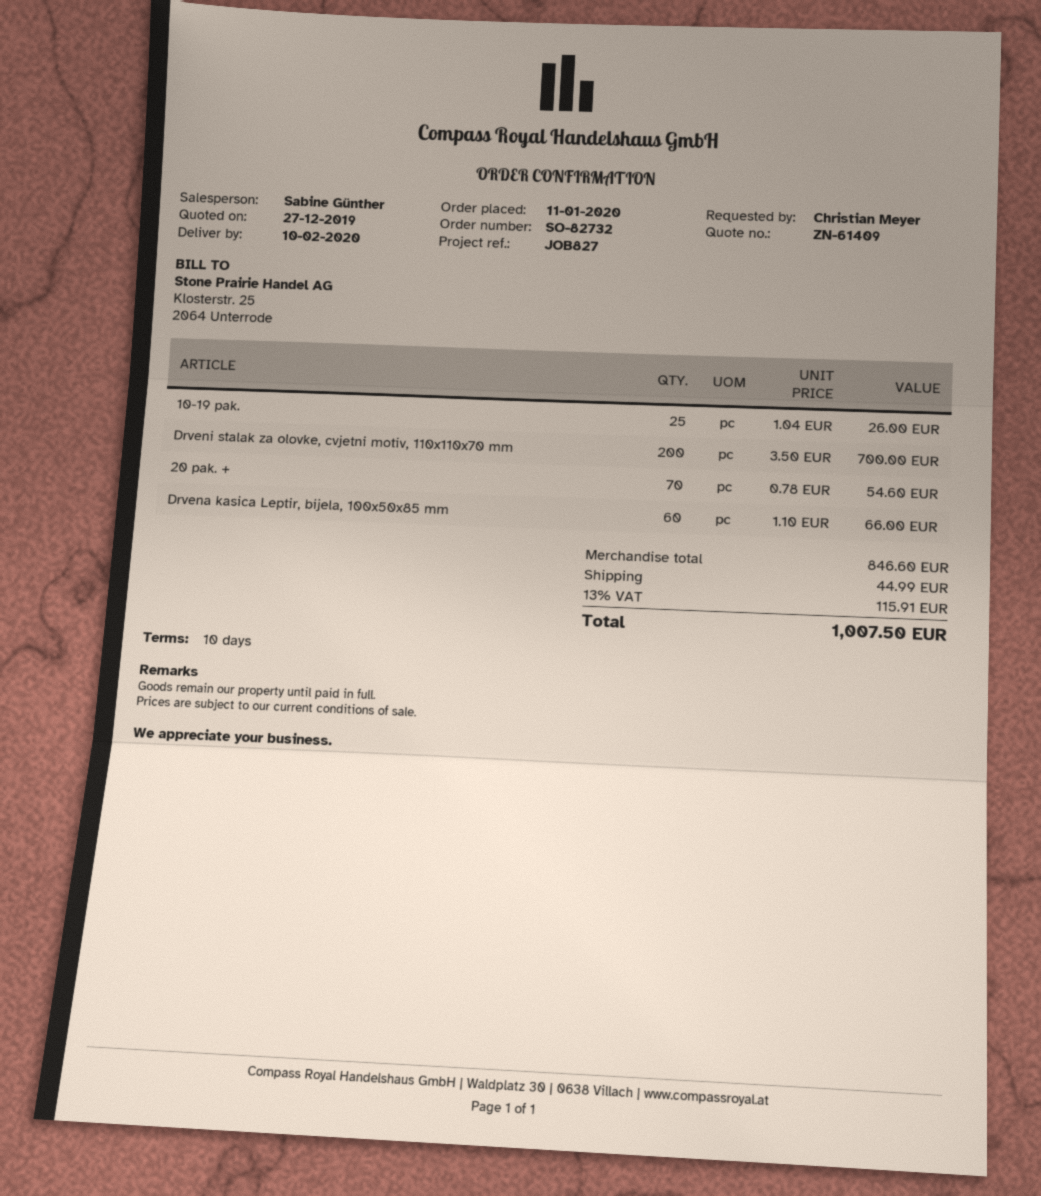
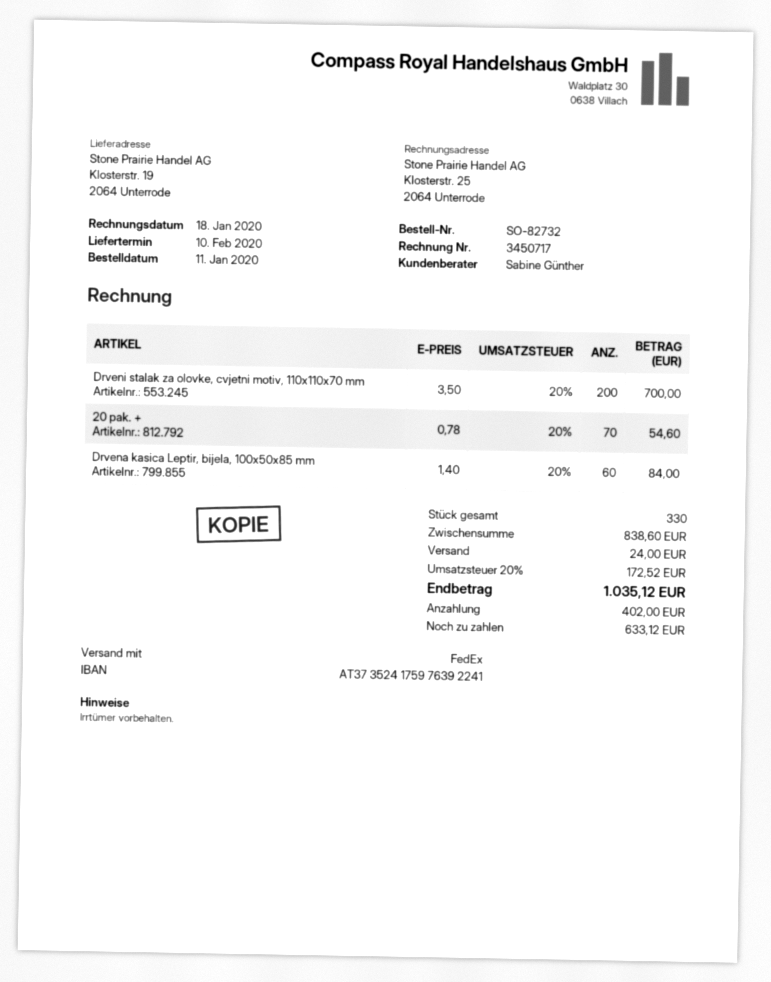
10-19 pak.: 25 x 1.04 = 26.00 -> none
Drvena kasica Leptir, bijela, 100x50x85 mm: 60 x 1.10 = 66.00 -> 60 x 1.40 = 84.00
subtotal: 846.60 -> 838.60
shipping: 44.99 -> 24.00
tax: 13% = 115.91 -> 20% = 172.52
total: 1007.50 -> 1035.12

